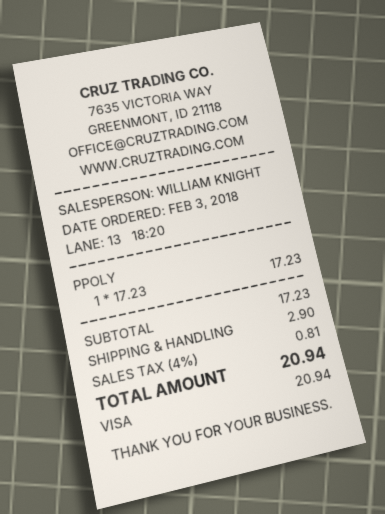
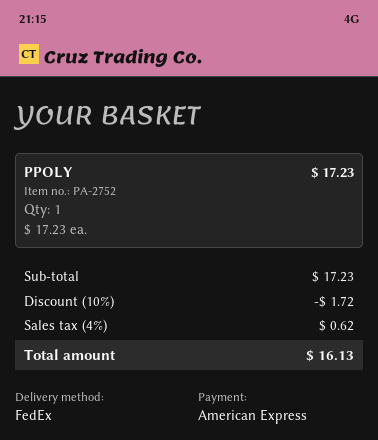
payment method: Visa -> American Express
discount: none -> 10% = 1.72
shipping: 2.90 -> none
tax: 4% = 0.81 -> 4% = 0.62
total: 20.94 -> 16.13

